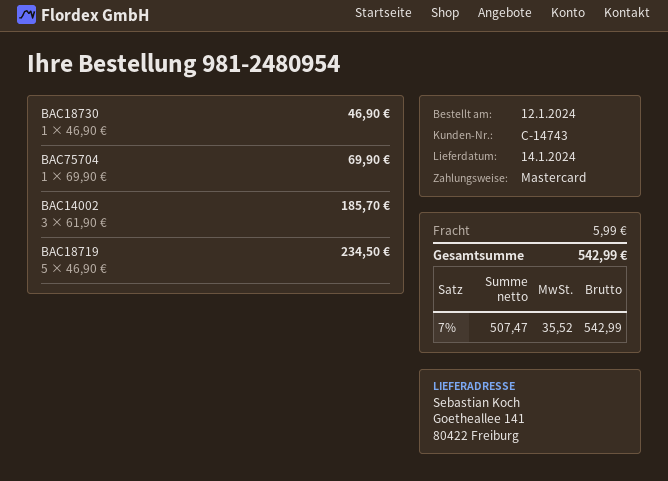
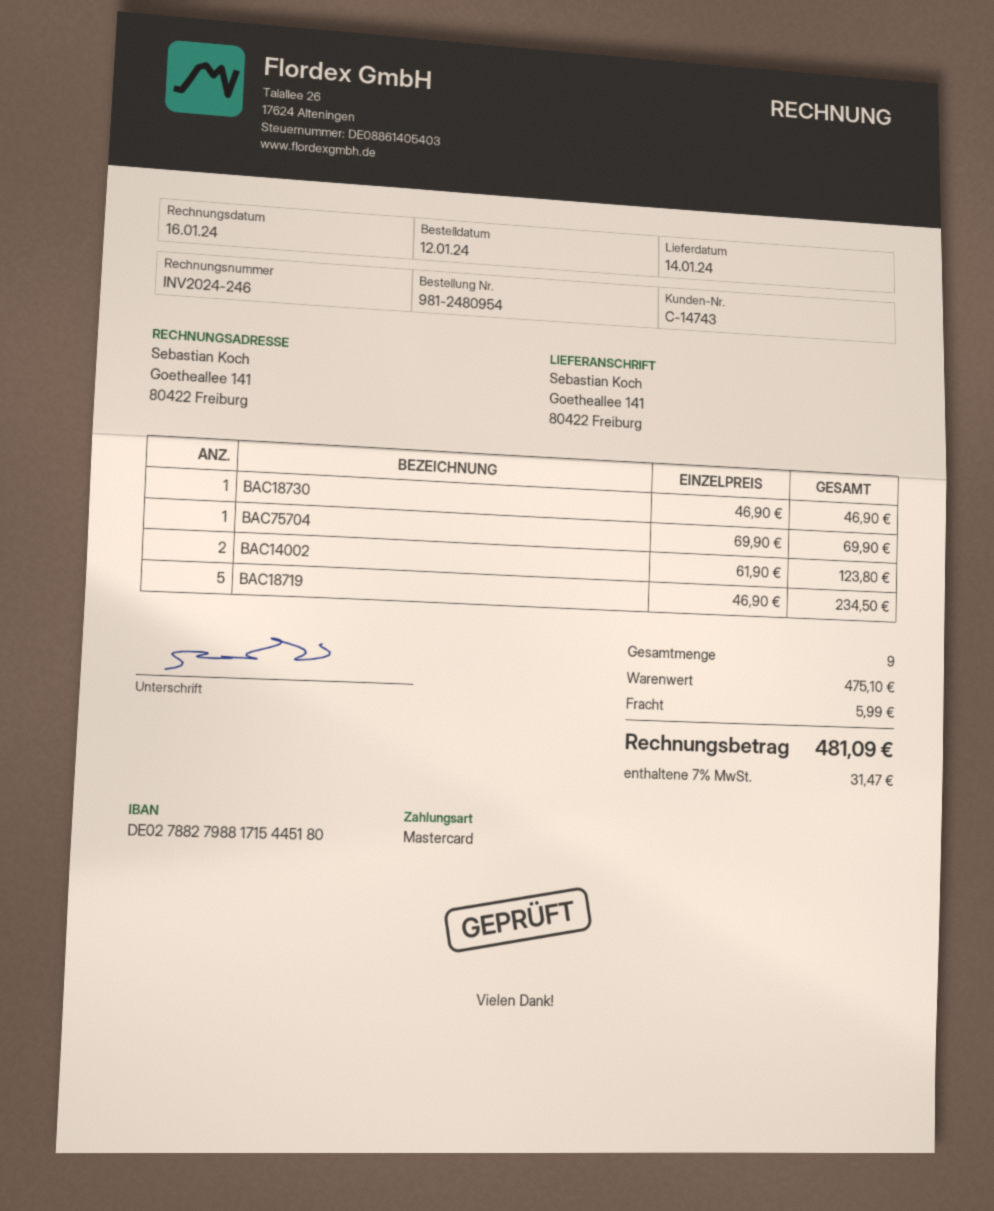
BAC14002: 3 x 61.90 = 185.70 -> 2 x 61.90 = 123.80
tax: 7% = 35.52 -> 7% = 31.47
total: 542.99 -> 481.09

